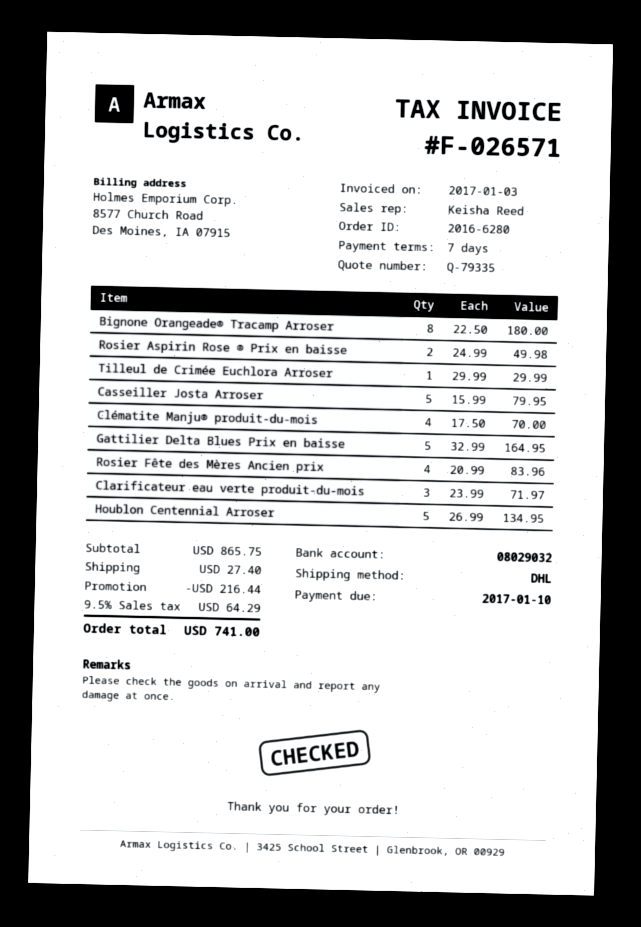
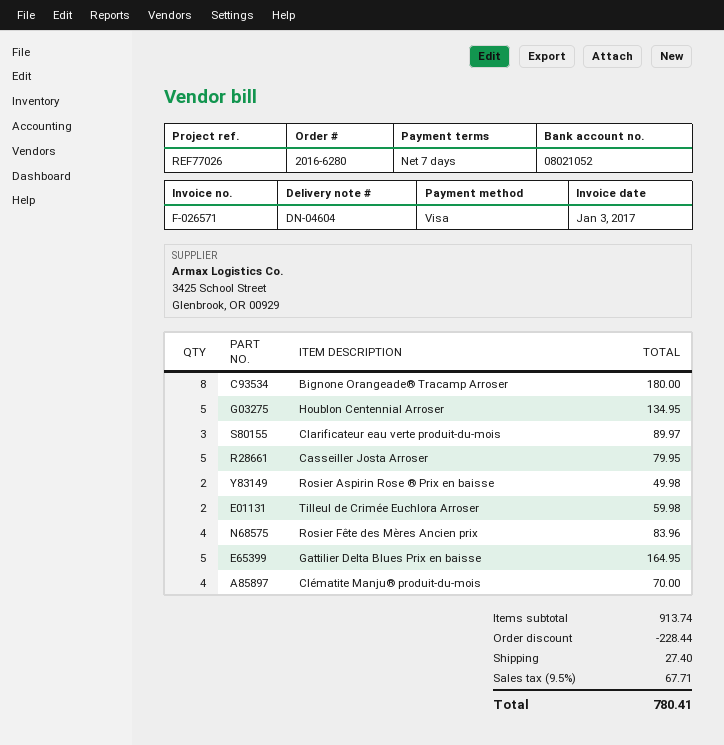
bank account: 08029032 -> 08021052
Tilleul de Crimée Euchlora Arroser: 1 for 29.99 -> 2 for 59.98
Clarificateur eau verte produit-du-mois: 3 for 71.97 -> 3 for 89.97
subtotal: 865.75 -> 913.74
discount: 216.44 -> 228.44
tax: 9.5% = 64.29 -> 9.5% = 67.71
total: 741.00 -> 780.41

